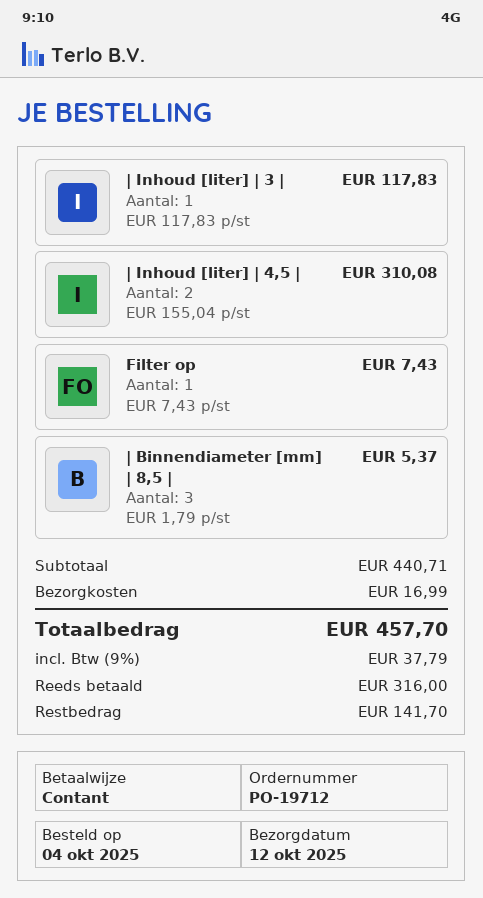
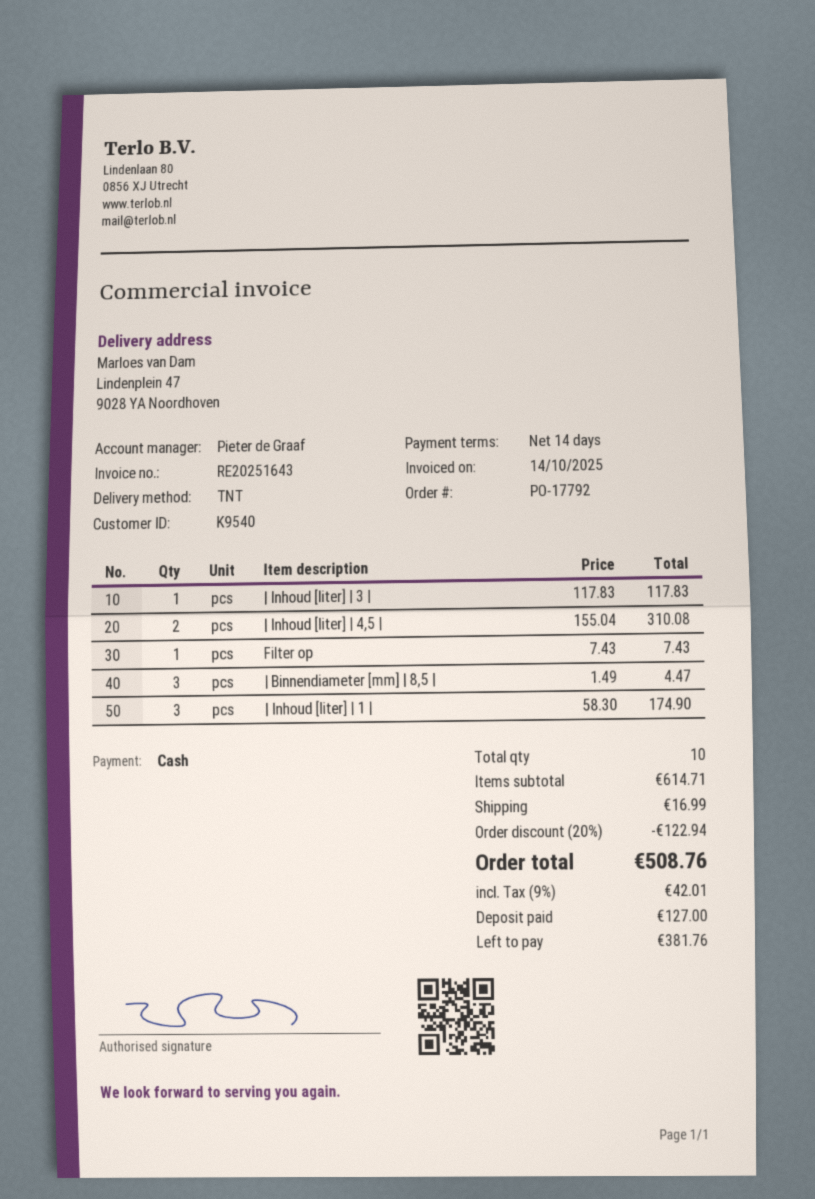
order number: PO-19712 -> PO-17792
| Binnendiameter [mm] | 8,5 |: 3 x 1.79 = 5.37 -> 3 x 1.49 = 4.47
| Inhoud [liter] | 1 |: none -> 3 x 58.30 = 174.90
subtotal: 440.71 -> 614.71
discount: none -> 20% = 122.94
tax: 9% = 37.79 -> 9% = 42.01
total: 457.70 -> 508.76
deposit: 316.00 -> 127.00
balance: 141.70 -> 381.76

